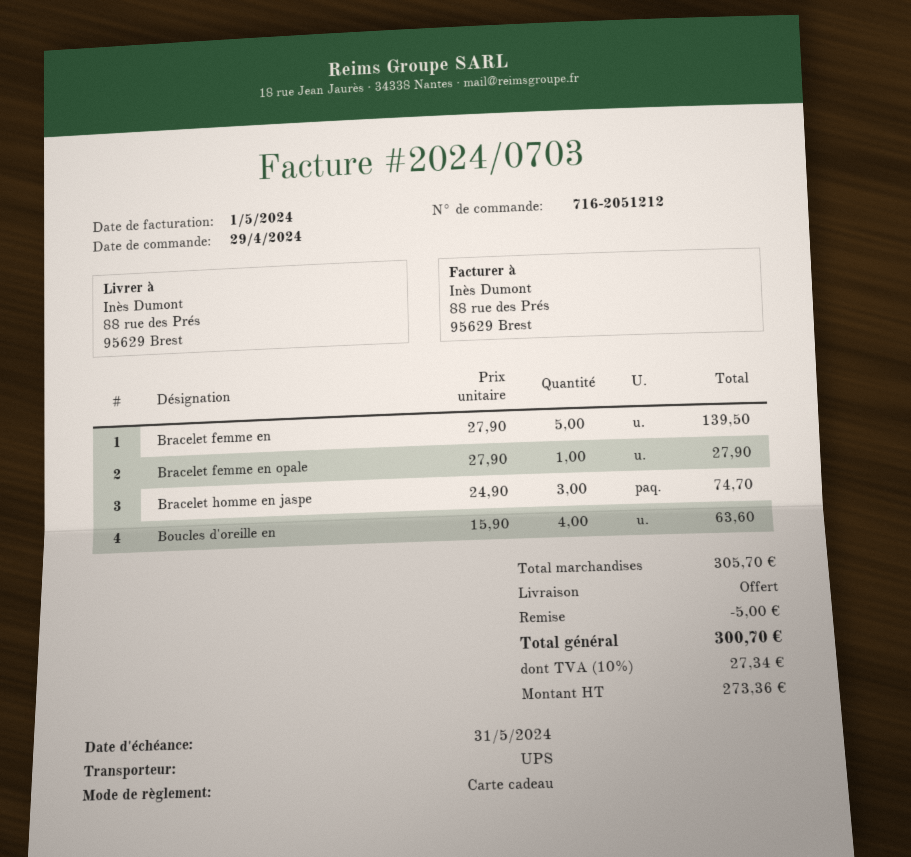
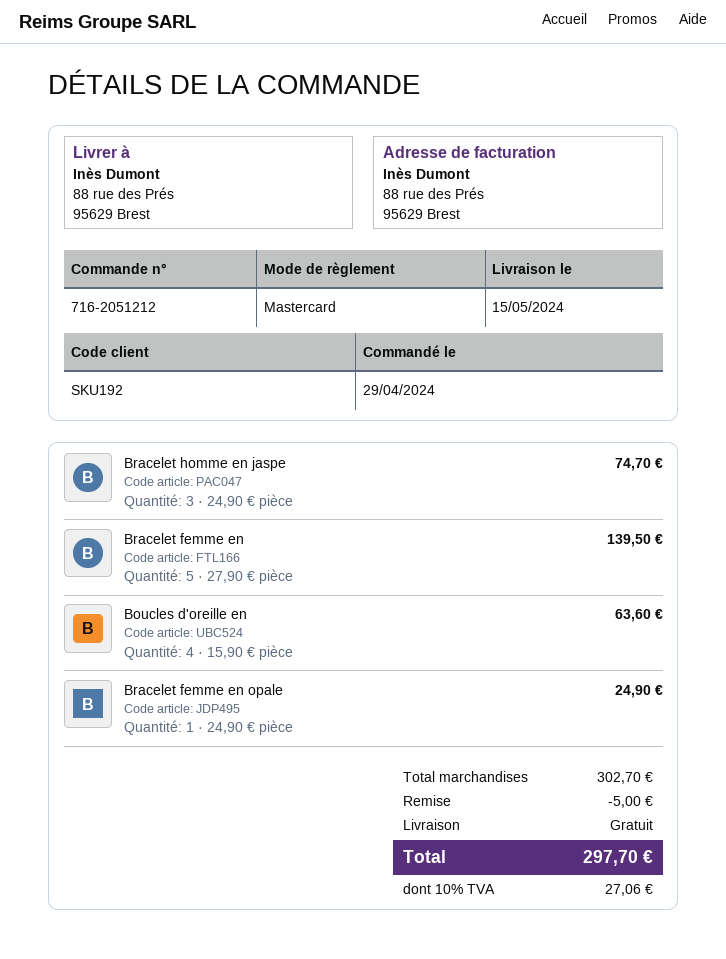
payment method: gift card -> Mastercard
Bracelet femme en opale: 1 x 27.90 = 27.90 -> 1 x 24.90 = 24.90
subtotal: 305.70 -> 302.70
tax: 10% = 27.34 -> 10% = 27.06
total: 300.70 -> 297.70

